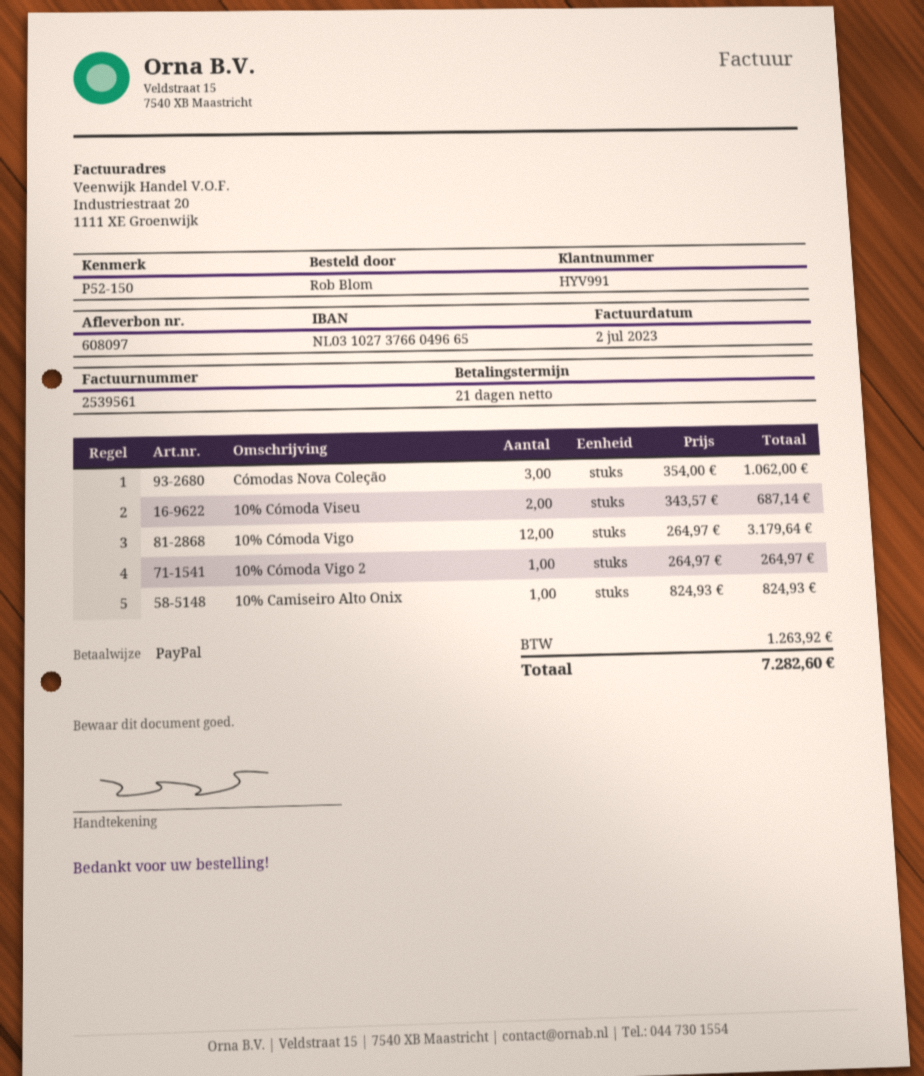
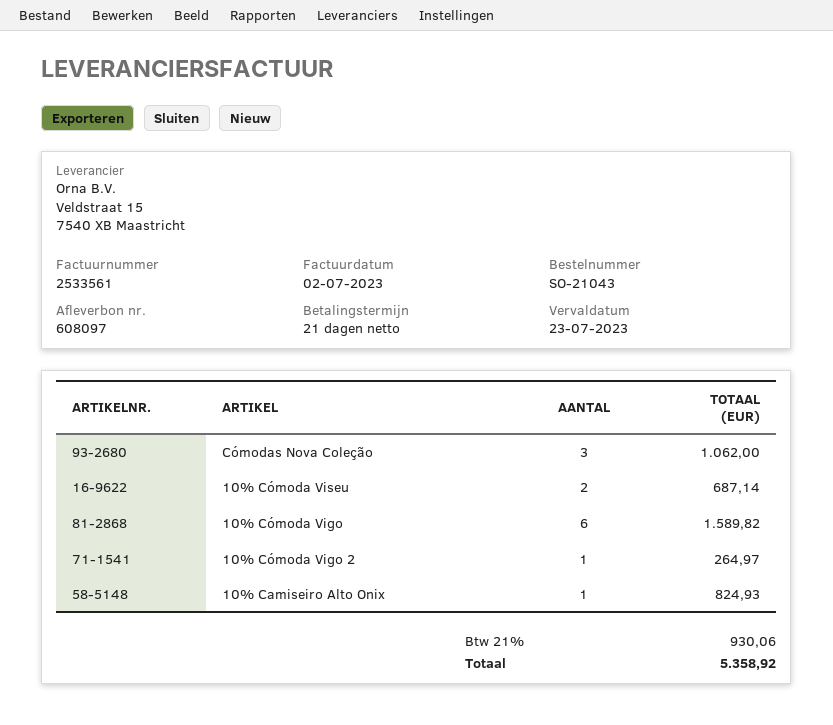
invoice number: 2539561 -> 2533561
10% Cómoda Vigo: 12 for 3179.64 -> 6 for 1589.82
tax: 1263.92 -> 930.06
total: 7282.60 -> 5358.92

